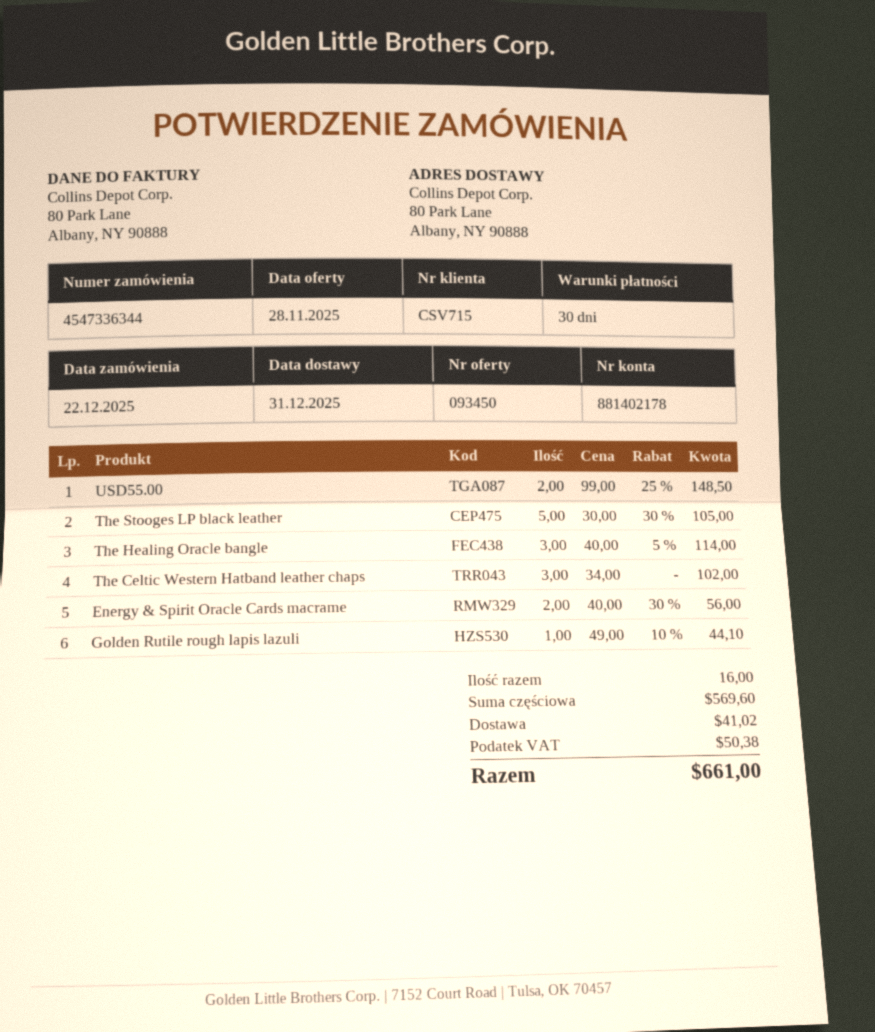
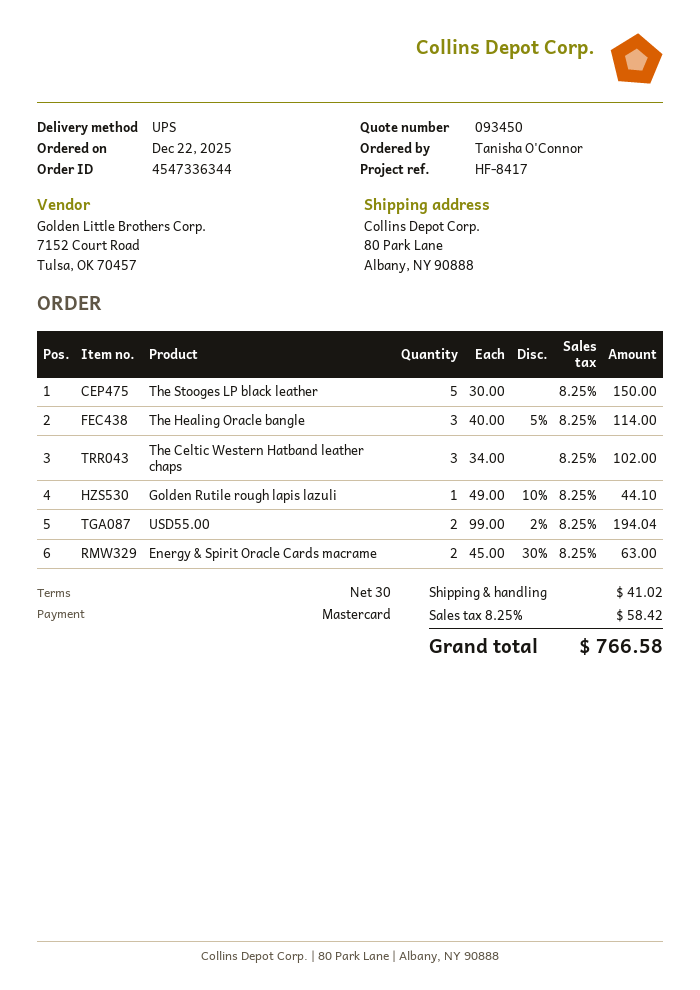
USD55.00: 2 x 99.00 - 25% = 148.50 -> 2 x 99.00 - 2% = 194.04
The Stooges LP black leather: 5 x 30.00 - 30% = 105.00 -> 5 x 30.00 = 150.00
Energy & Spirit Oracle Cards macrame: 2 x 40.00 - 30% = 56.00 -> 2 x 45.00 - 30% = 63.00
tax: 50.38 -> 58.42
total: 661.00 -> 766.58

